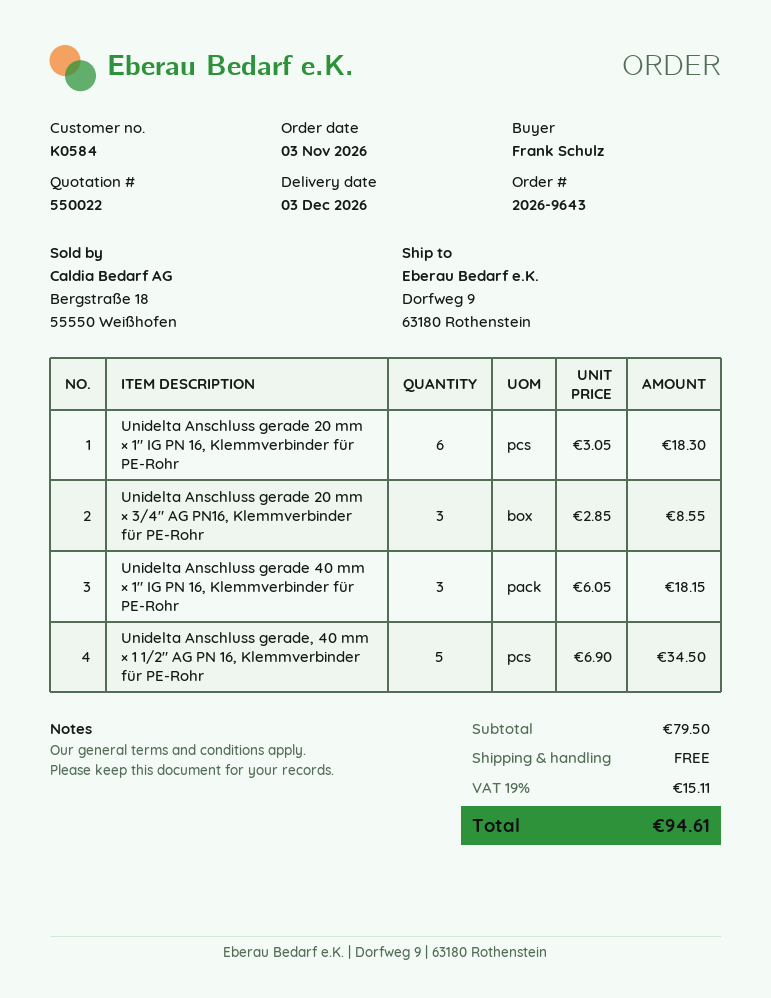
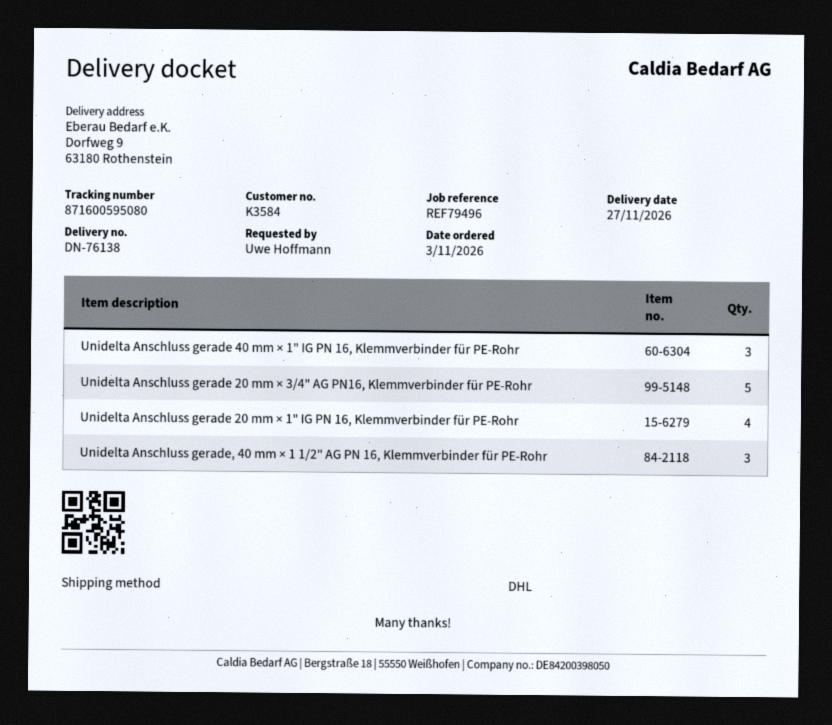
delivery date: 2026-12-03 -> 2026-11-27
customer number: K0584 -> K3584
ordered by: Frank Schulz -> Uwe Hoffmann
Unidelta Anschluss gerade 20 mm × 1" IG PN 16, Klemmverbinder für PE-Rohr: 6 -> 4
Unidelta Anschluss gerade 20 mm × 3/4" AG PN16, Klemmverbinder für PE-Rohr: 3 -> 5
Unidelta Anschluss gerade, 40 mm × 1 1/2" AG PN 16, Klemmverbinder für PE-Rohr: 5 -> 3

